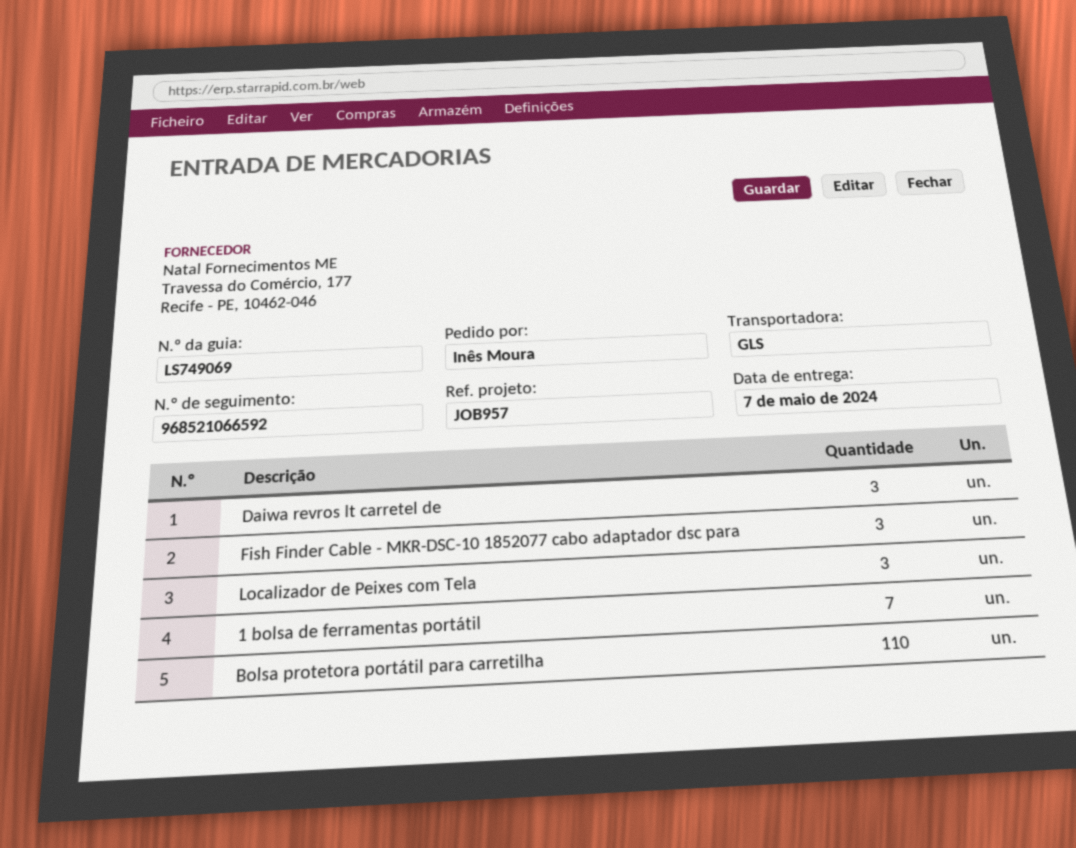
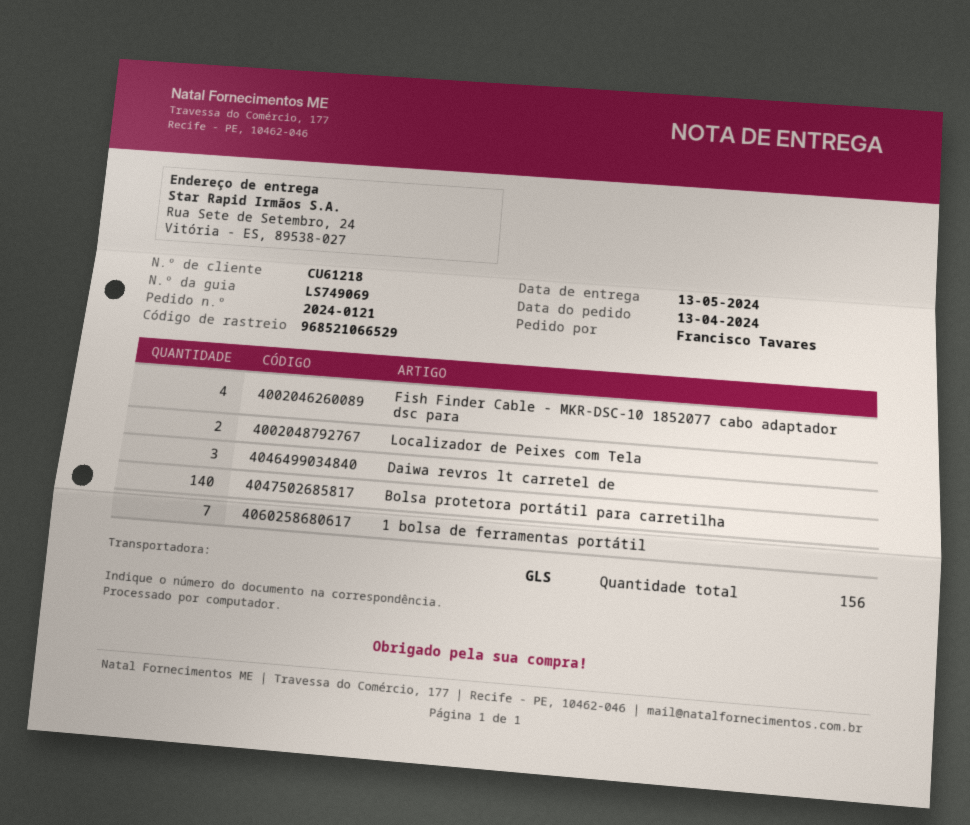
delivery date: 2024-05-07 -> 2024-05-13
ordered by: Inês Moura -> Francisco Tavares
tracking number: 968521066592 -> 968521066529
Fish Finder Cable - MKR-DSC-10 1852077 cabo adaptador dsc para: 3 -> 4
Localizador de Peixes com Tela: 3 -> 2
Bolsa protetora portátil para carretilha: 110 -> 140

